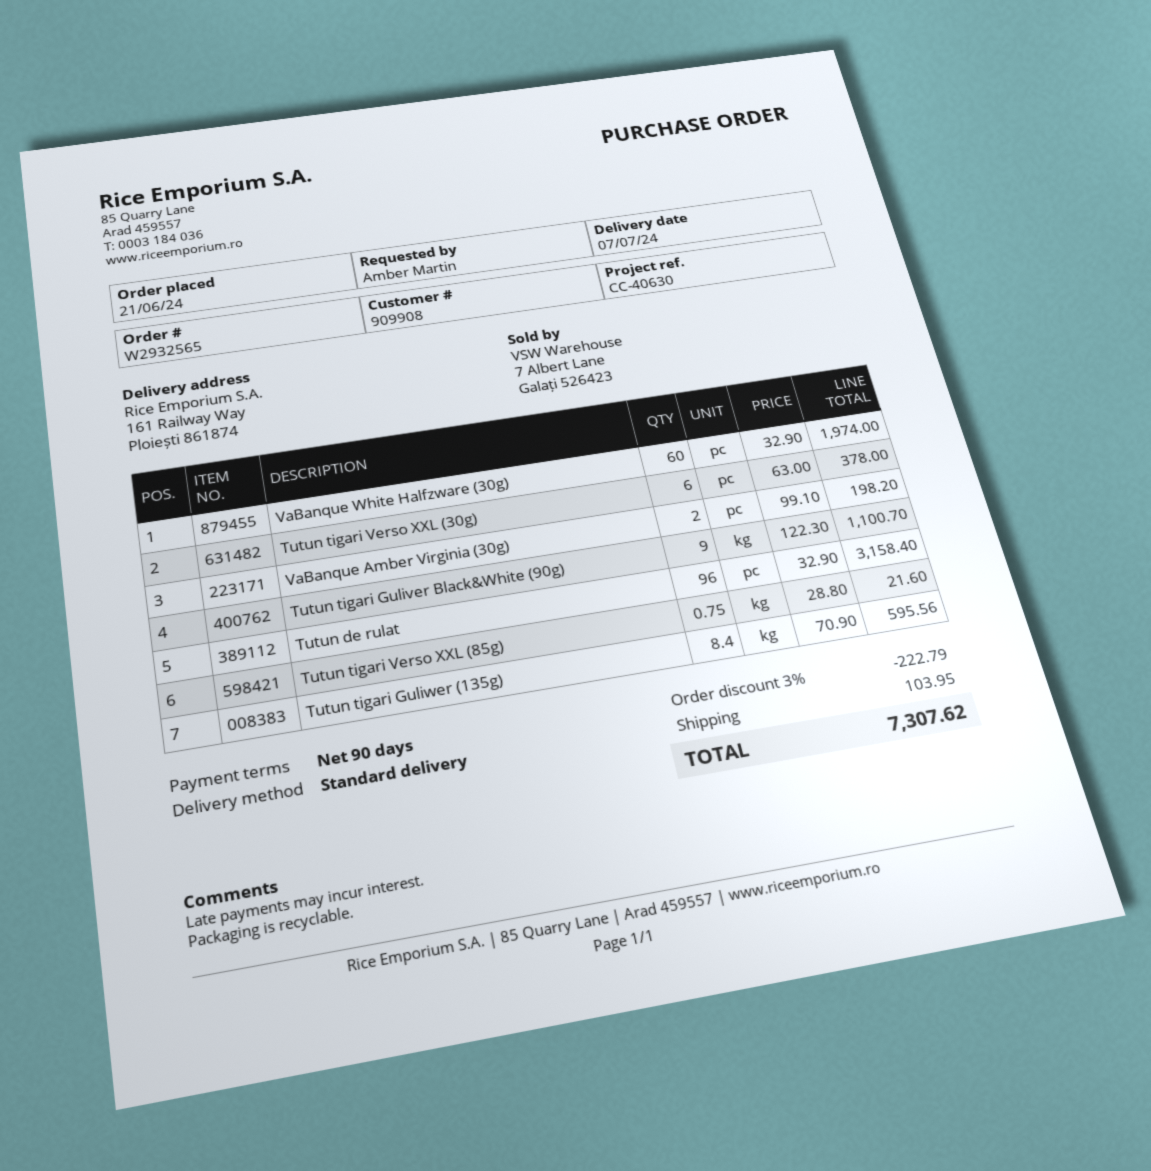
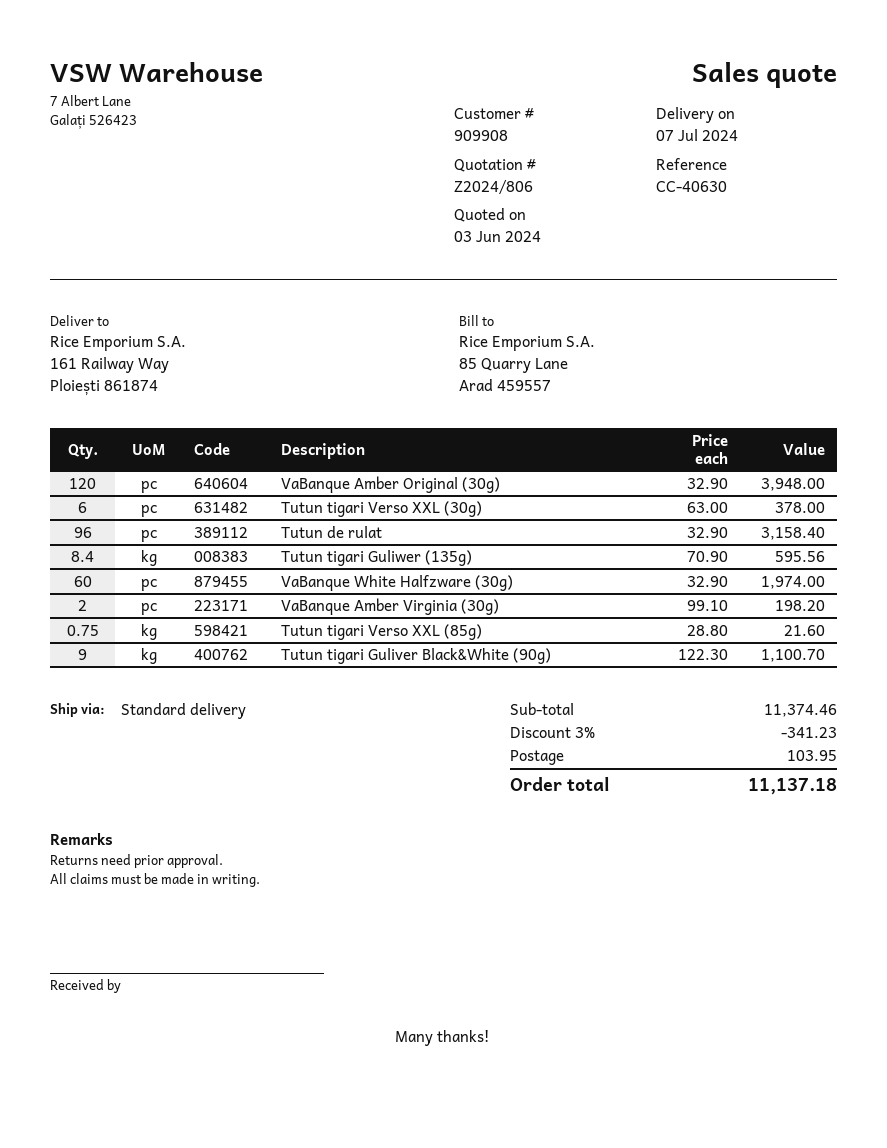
VaBanque Amber Original (30g): none -> 120 x 32.90 = 3948.00
discount: 3% = 222.79 -> 3% = 341.23
total: 7307.62 -> 11137.18

